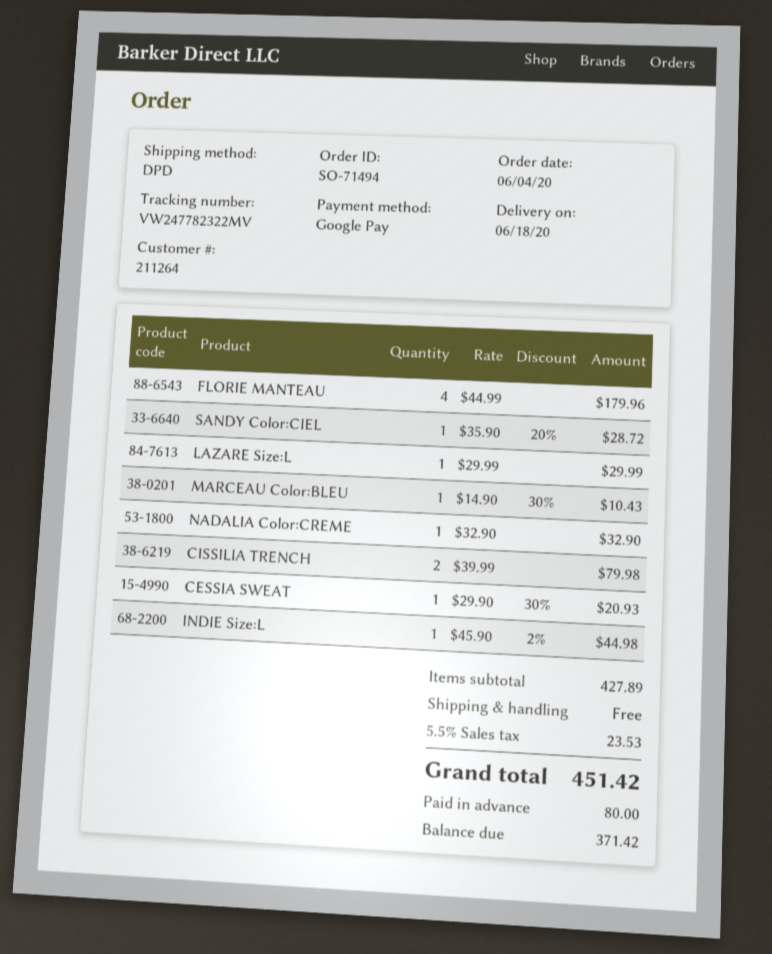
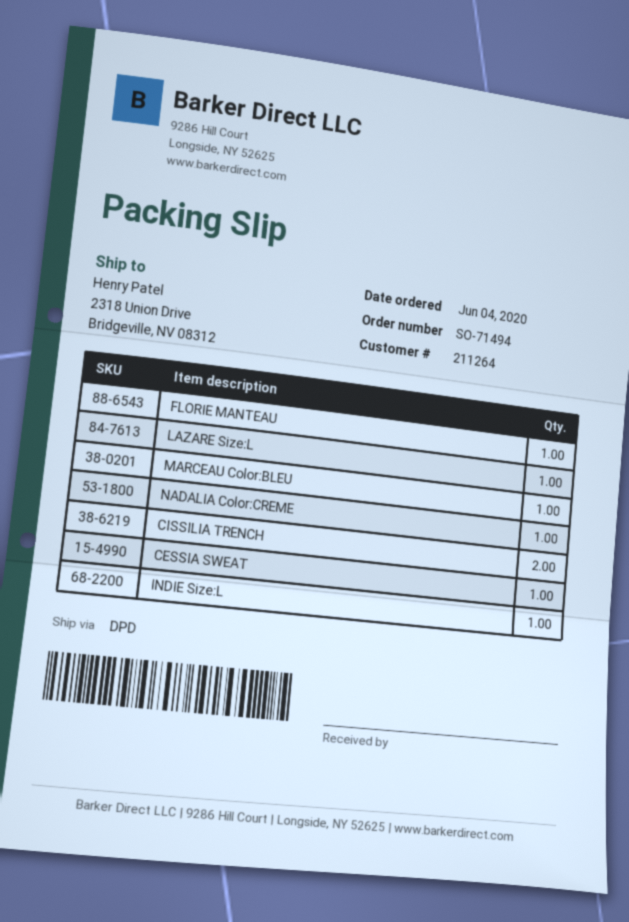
FLORIE MANTEAU: 4 -> 1
SANDY Color:CIEL: 1 -> none

